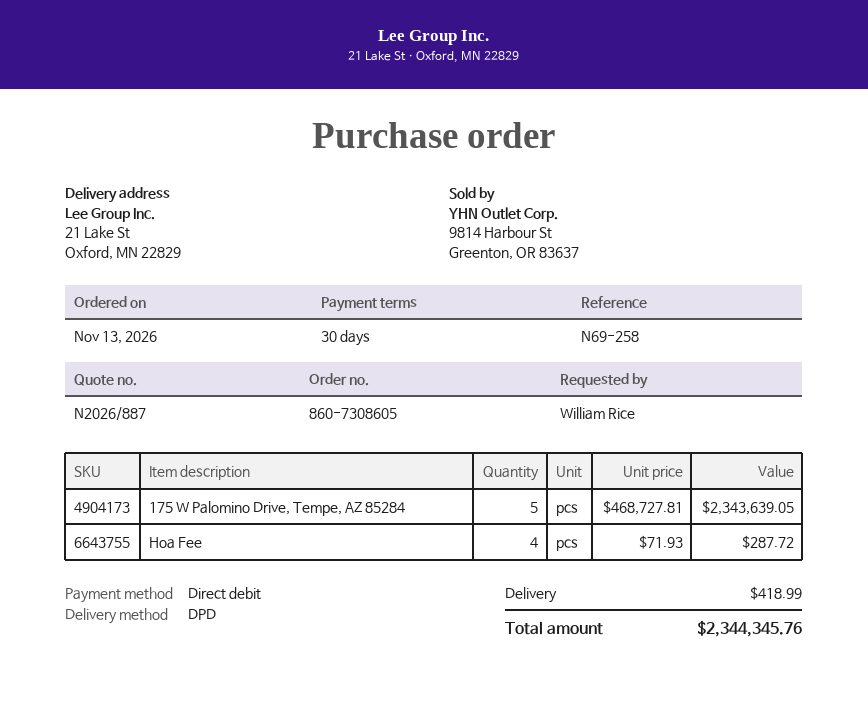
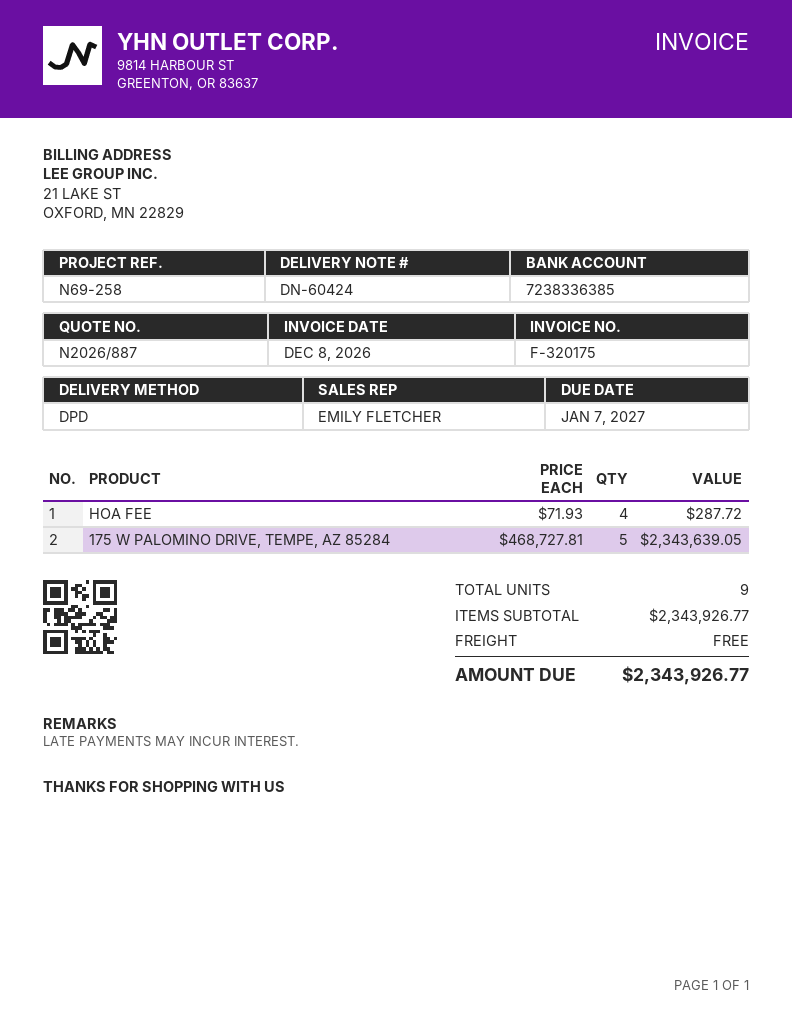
shipping: 418.99 -> 0.00
total: 2344345.76 -> 2343926.77

